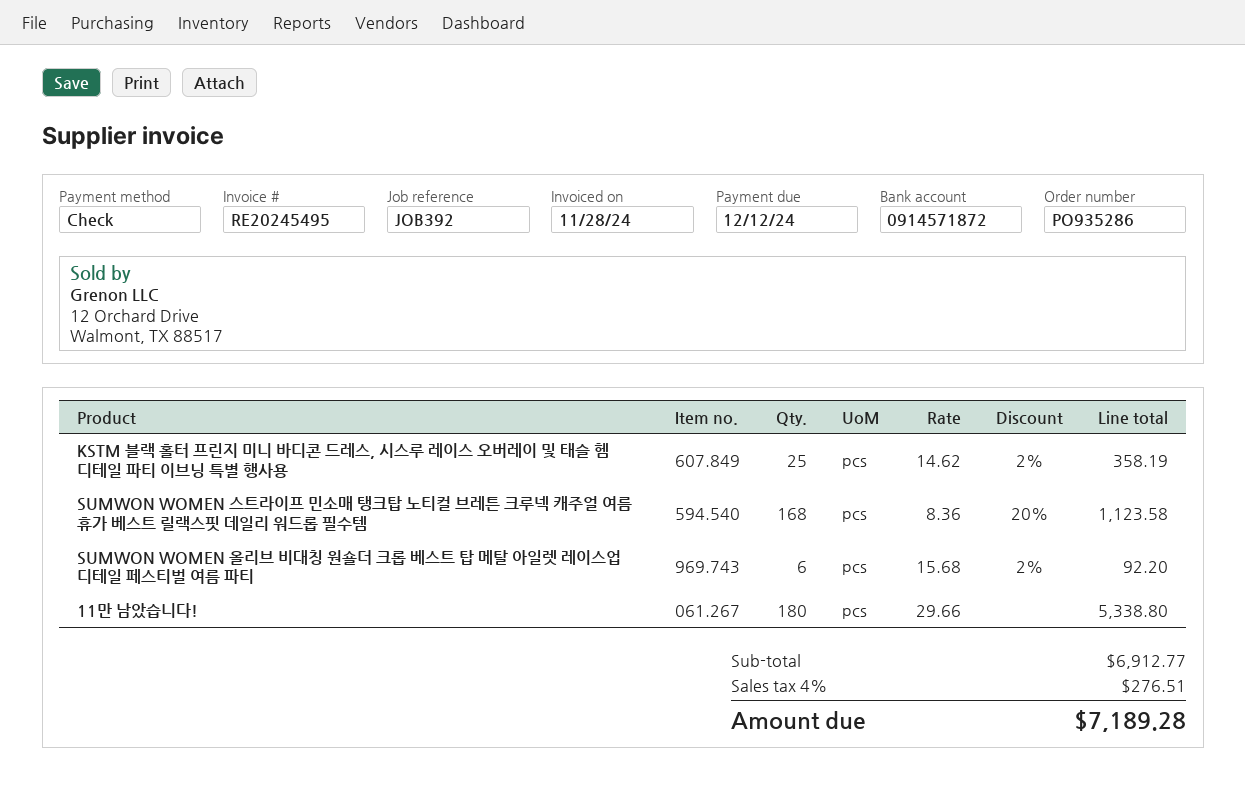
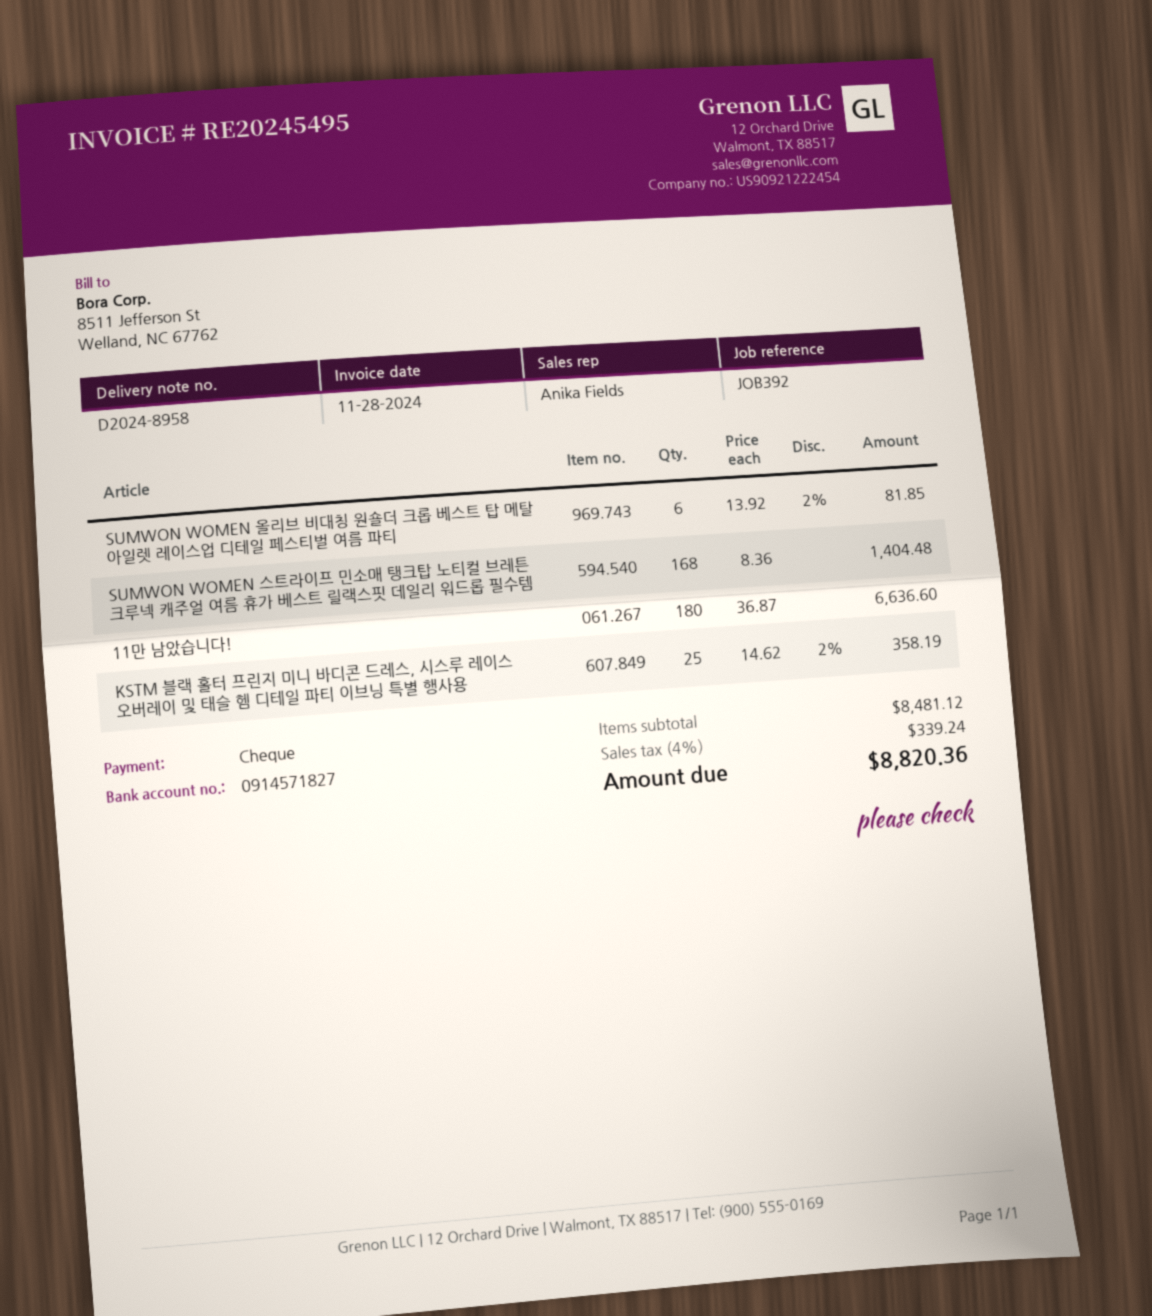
bank account: 0914571872 -> 0914571827
SUMWON WOMEN 스트라이프 민소매 탱크탑 노티컬 브레튼 크루넥 캐주얼 여름 휴가 베스트 릴랙스핏 데일리 워드롭 필수템: 168 x 8.36 - 20% = 1123.58 -> 168 x 8.36 = 1404.48
SUMWON WOMEN 올리브 비대칭 원숄더 크롭 베스트 탑 메탈 아일렛 레이스업 디테일 페스티벌 여름 파티: 6 x 15.68 - 2% = 92.20 -> 6 x 13.92 - 2% = 81.85
11만 남았습니다!: 180 x 29.66 = 5338.80 -> 180 x 36.87 = 6636.60
subtotal: 6912.77 -> 8481.12
tax: 4% = 276.51 -> 4% = 339.24
total: 7189.28 -> 8820.36

